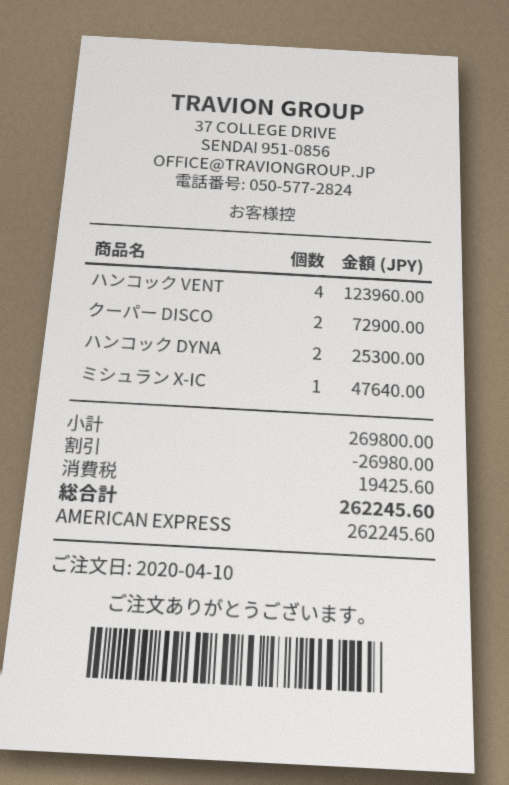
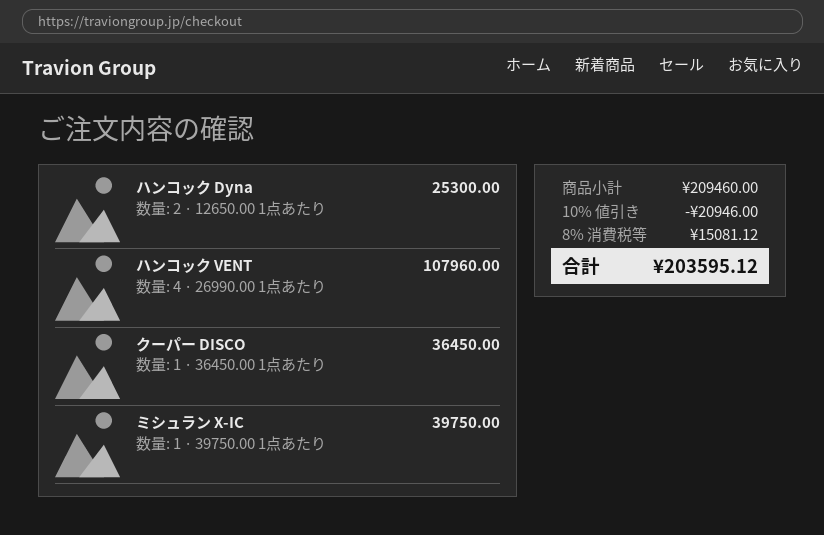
ハンコック VENT: 4 for 123960.00 -> 4 for 107960.00
クーパー DISCO: 2 for 72900.00 -> 1 for 36450.00
ミシュラン X-IC: 1 for 47640.00 -> 1 for 39750.00
subtotal: 269800.00 -> 209460.00
discount: 26980.00 -> 20946.00
tax: 19425.60 -> 15081.12
total: 262245.60 -> 203595.12

